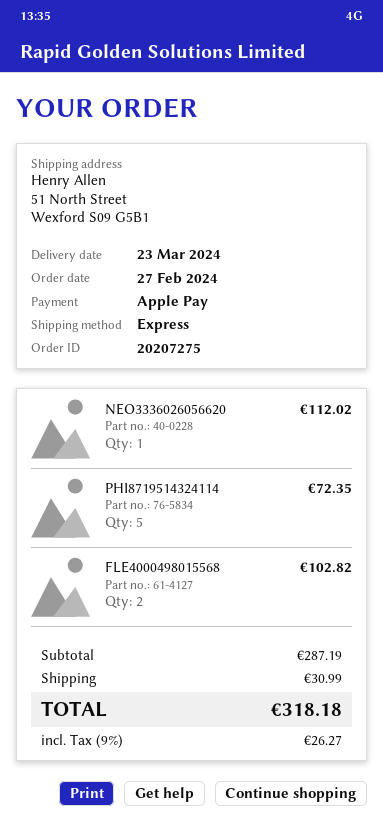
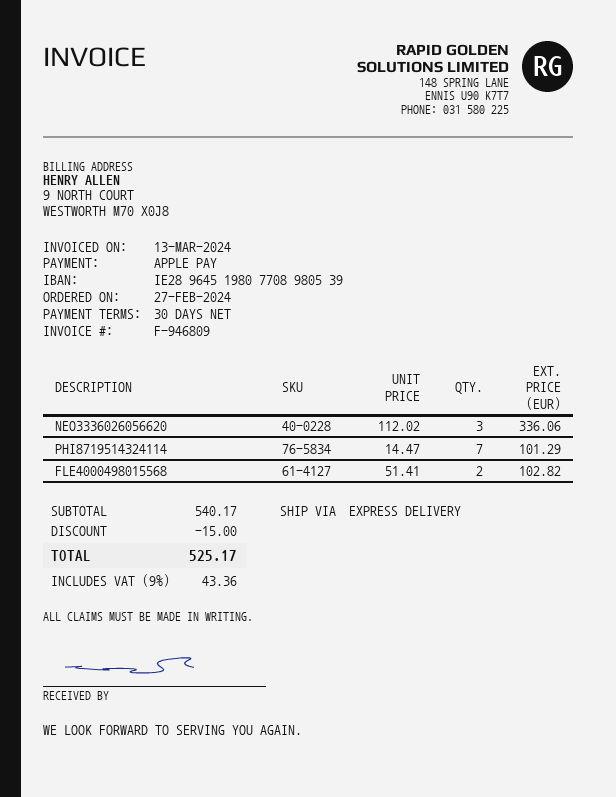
NEO3336026056620: 1 for 112.02 -> 3 for 336.06
PHI8719514324114: 5 for 72.35 -> 7 for 101.29
subtotal: 287.19 -> 540.17
discount: none -> 15.00
shipping: 30.99 -> none
tax: 9% = 26.27 -> 9% = 43.36
total: 318.18 -> 525.17

